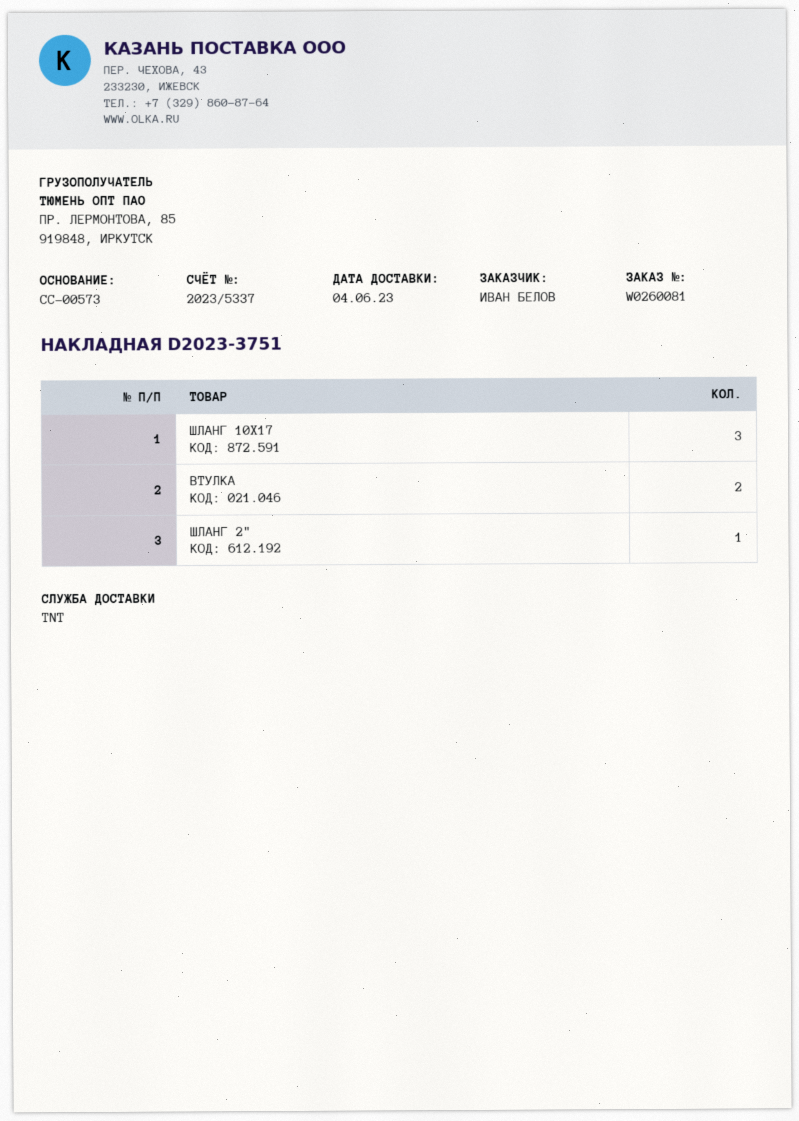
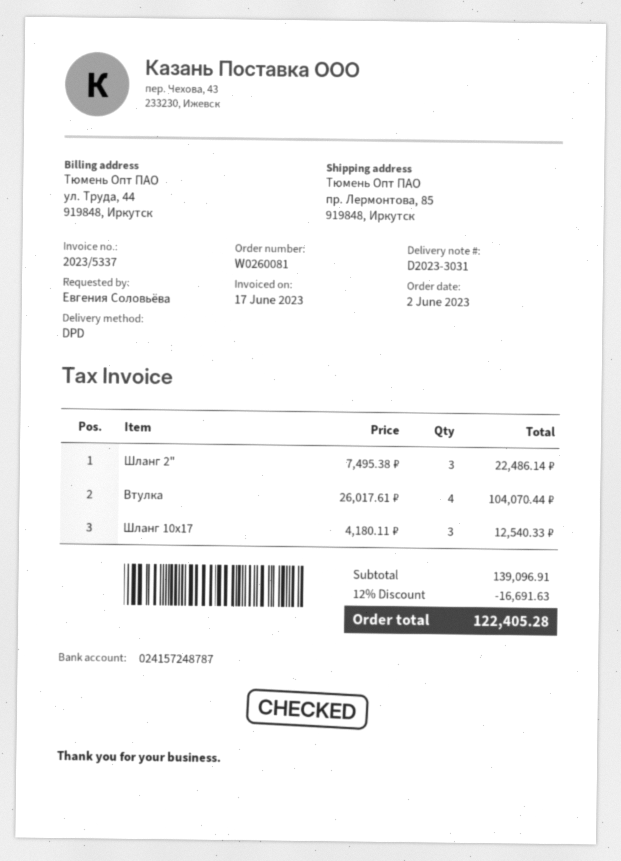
delivery note number: D2023-3751 -> D2023-3031
ordered by: ИВАН БЕЛОВ -> Евгения Соловьёва
shipping method: TNT -> DPD
ВТУЛКА: 2 -> 4
ШЛАНГ 2": 1 -> 3

